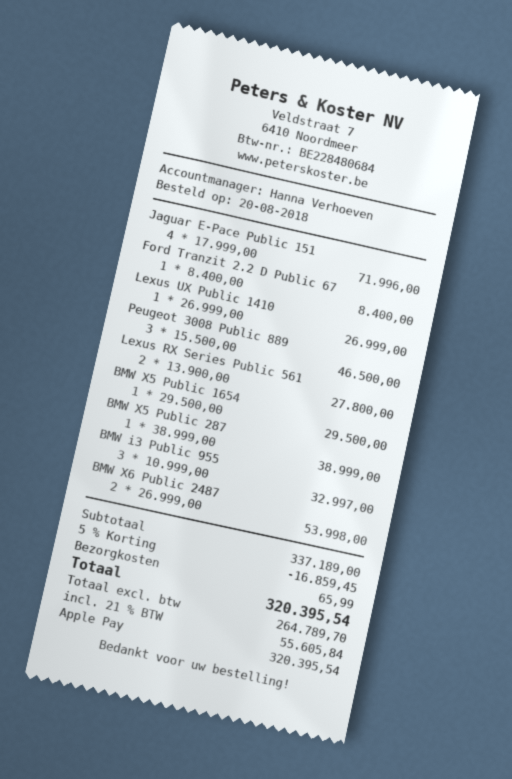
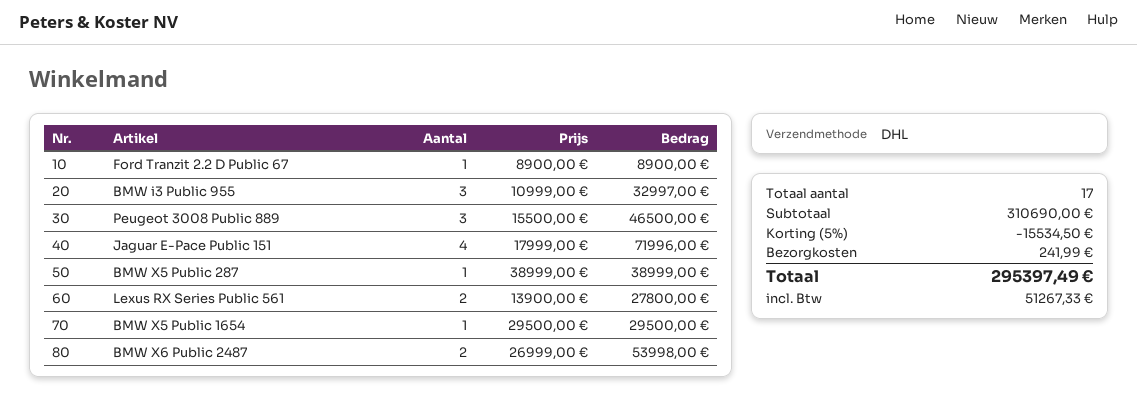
Ford Tranzit 2.2 D Public 67: 1 x 8400.00 = 8400.00 -> 1 x 8900.00 = 8900.00
Lexus UX Public 1410: 1 x 26999.00 = 26999.00 -> none
subtotal: 337189.00 -> 310690.00
discount: 5% = 16859.45 -> 5% = 15534.50
shipping: 65.99 -> 241.99
tax: 55605.84 -> 51267.33
total: 320395.54 -> 295397.49

